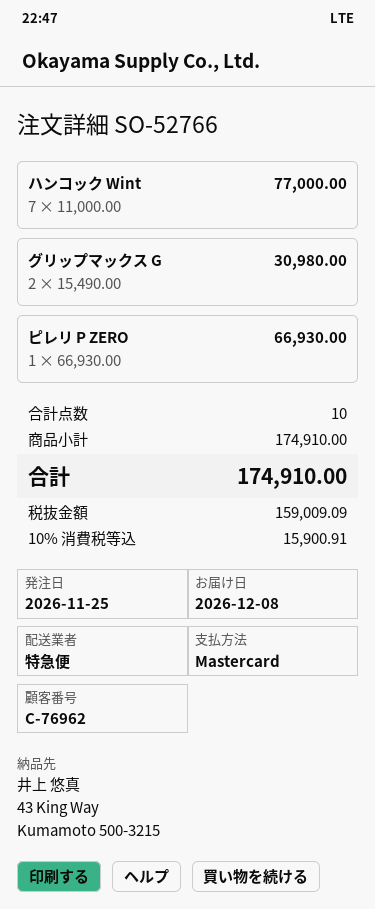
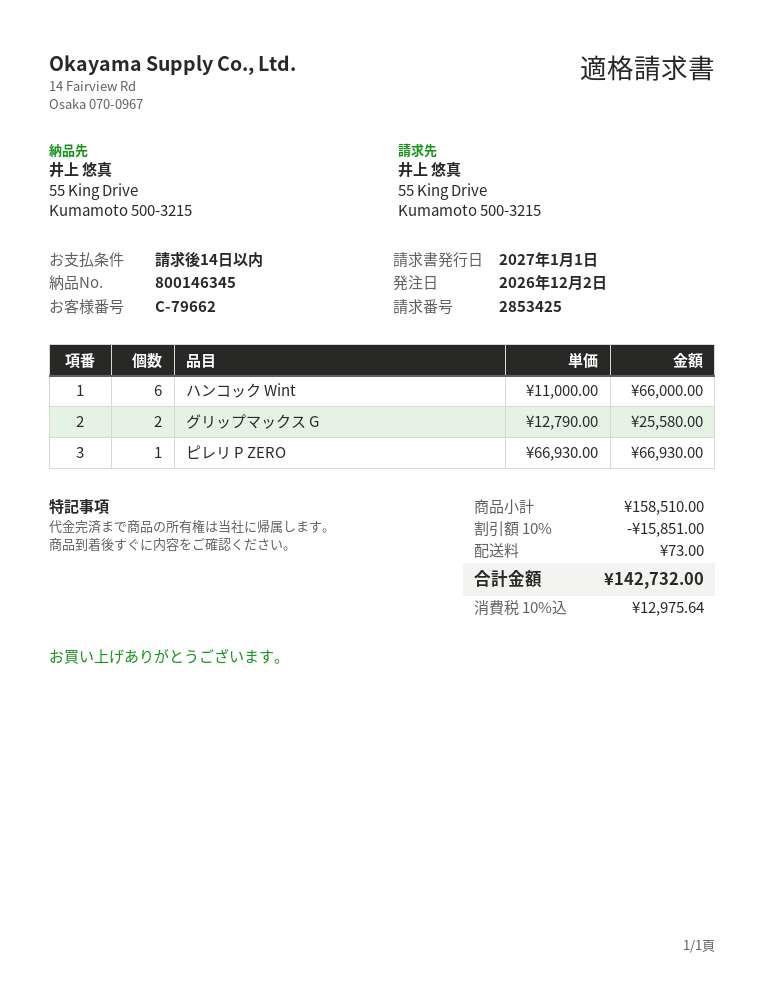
order date: 2026-11-25 -> 2026-12-02
customer number: C-76962 -> C-79662
ship to: 43 King Way, Kumamoto 500-3215 -> 55 King Drive, Kumamoto 500-3215
ハンコック Wint: 7 x 11000.00 = 77000.00 -> 6 x 11000.00 = 66000.00
グリップマックス G: 2 x 15490.00 = 30980.00 -> 2 x 12790.00 = 25580.00
subtotal: 174910.00 -> 158510.00
discount: none -> 10% = 15851.00
shipping: none -> 73.00
tax: 10% = 15900.91 -> 10% = 12975.64
total: 174910.00 -> 142732.00

